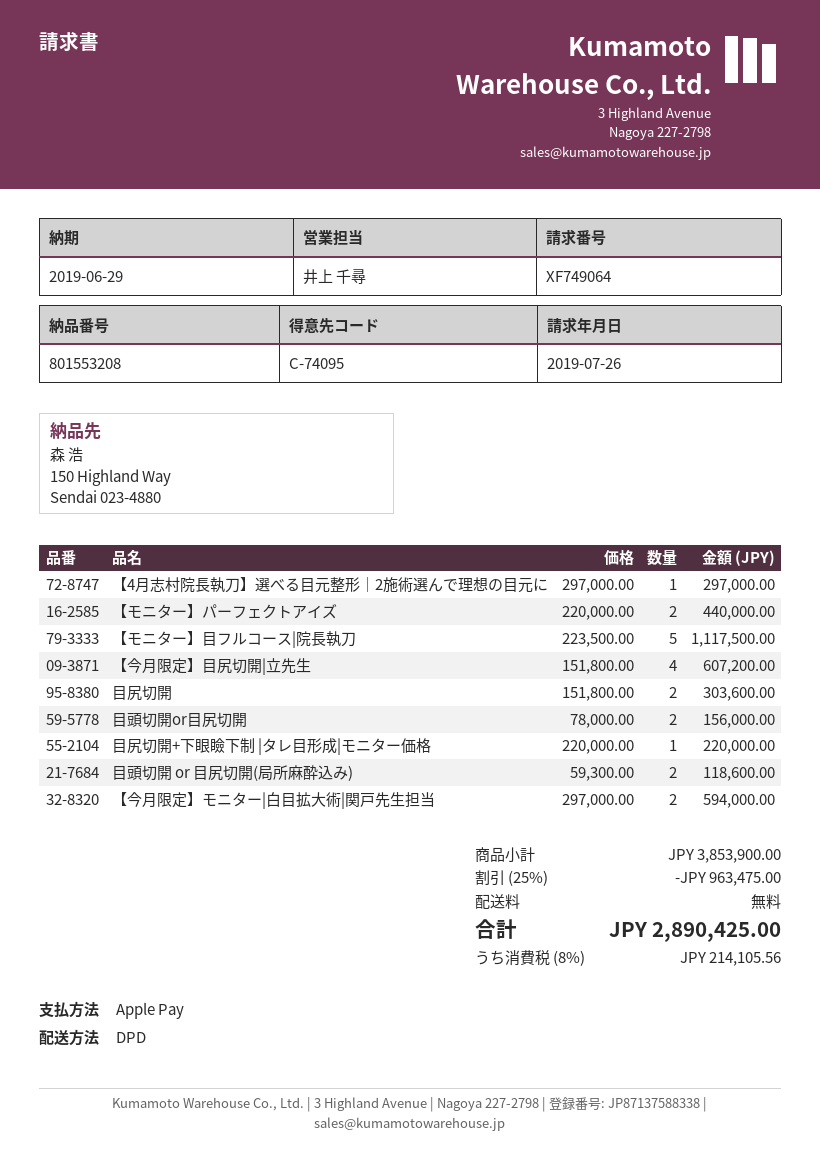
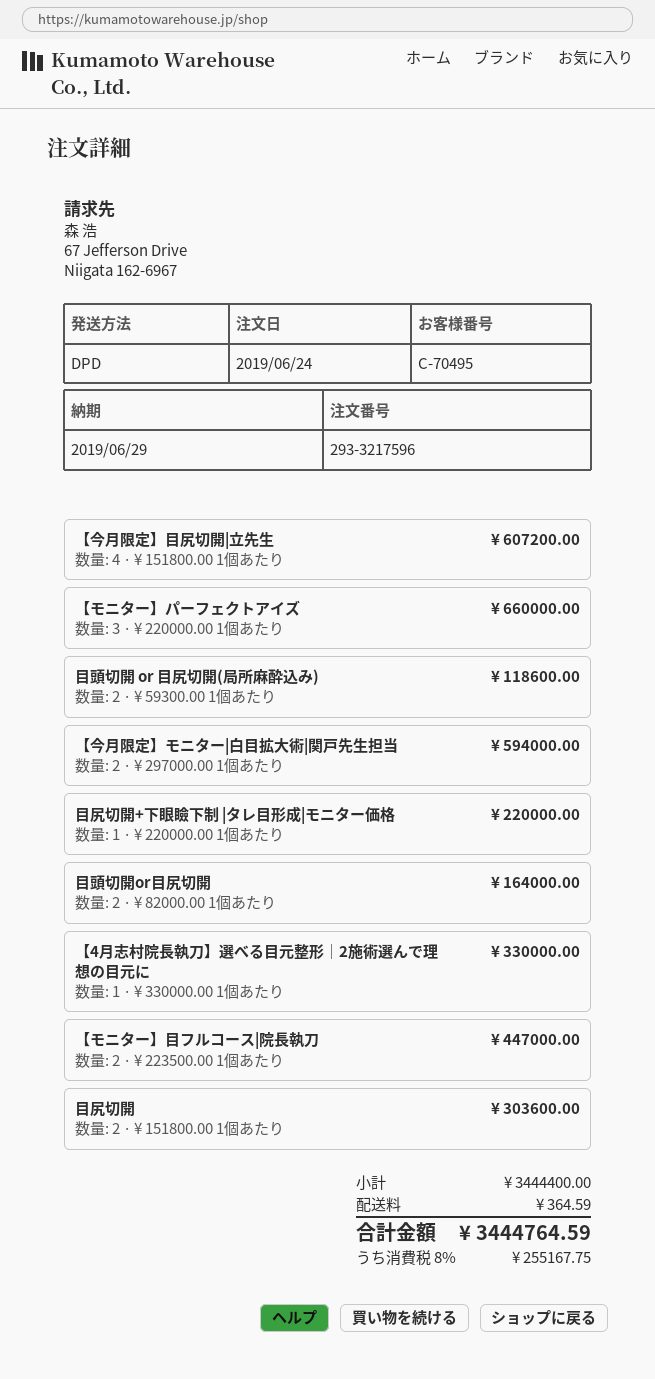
customer number: C-74095 -> C-70495
【4月志村院長執刀】選べる目元整形│2施術選んで理想の目元に: 1 x 297000.00 = 297000.00 -> 1 x 330000.00 = 330000.00
【モニター】パーフェクトアイズ: 2 x 220000.00 = 440000.00 -> 3 x 220000.00 = 660000.00
【モニター】目フルコース|院長執刀: 5 x 223500.00 = 1117500.00 -> 2 x 223500.00 = 447000.00
目頭切開or目尻切開: 2 x 78000.00 = 156000.00 -> 2 x 82000.00 = 164000.00
subtotal: 3853900.00 -> 3444400.00
discount: 25% = 963475.00 -> none
shipping: 0.00 -> 364.59
tax: 8% = 214105.56 -> 8% = 255167.75
total: 2890425.00 -> 3444764.59

